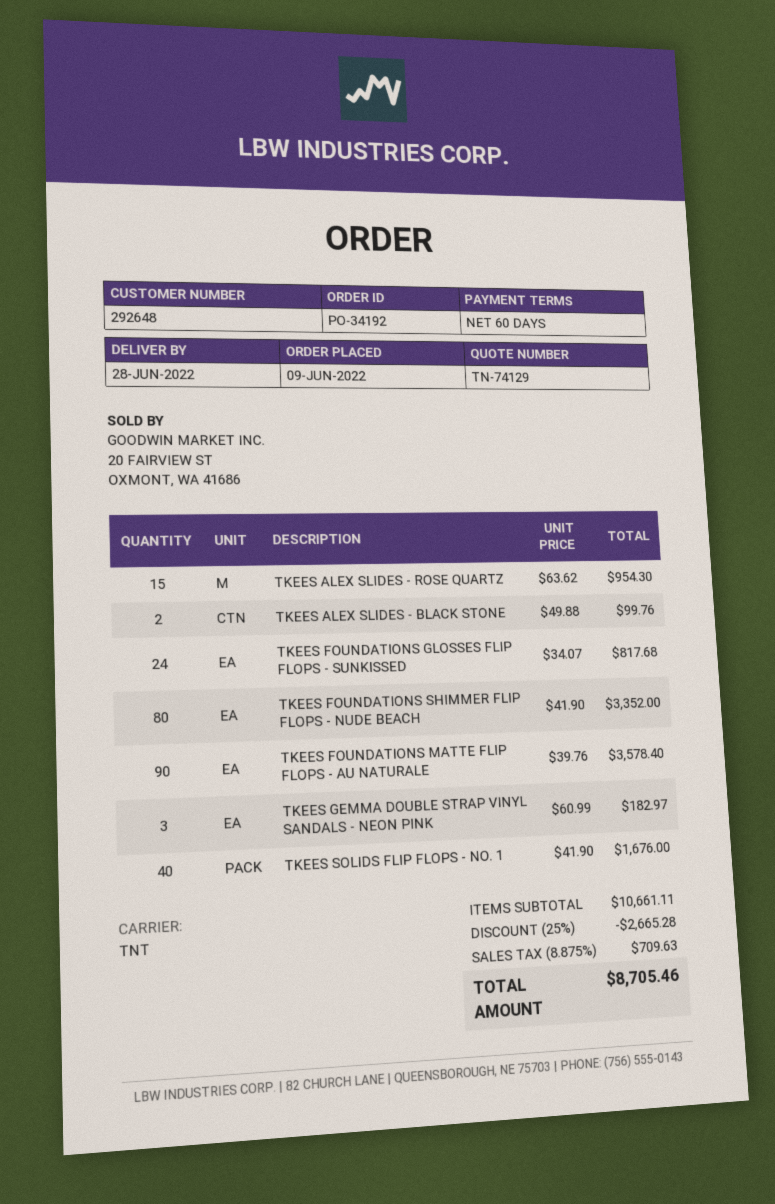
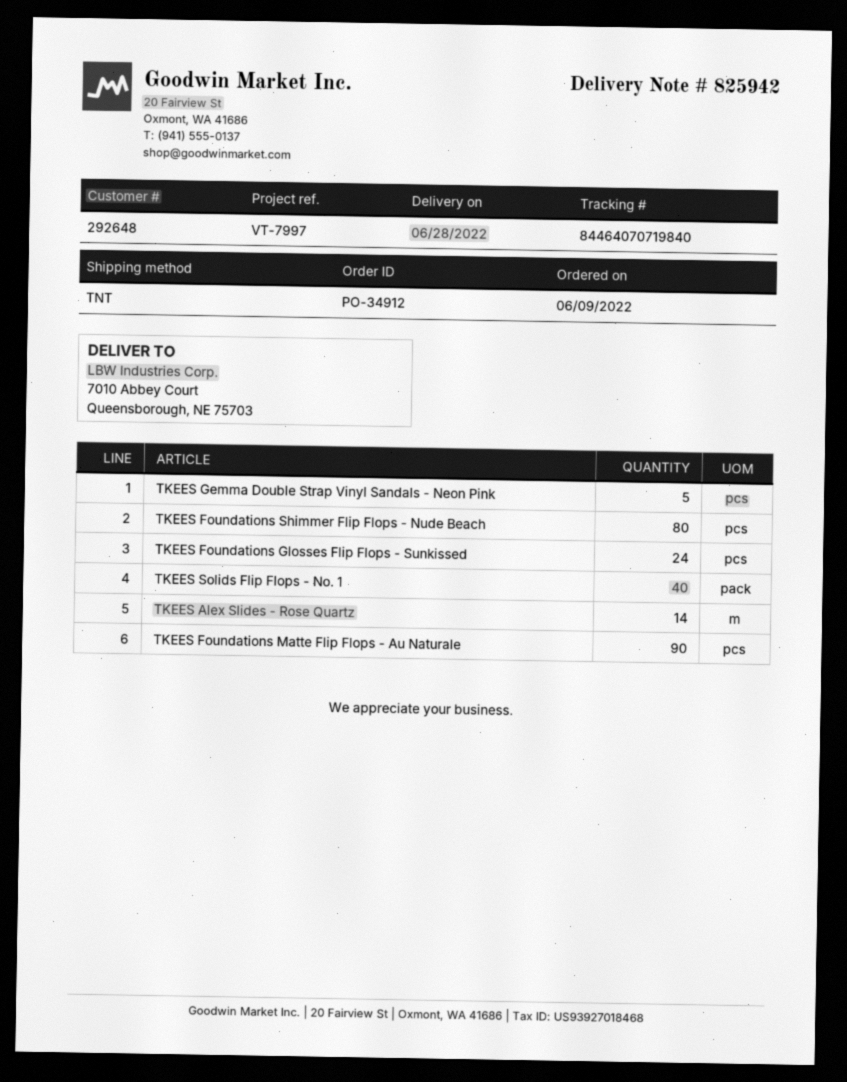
order number: PO-34192 -> PO-34912
TKEES ALEX SLIDES - ROSE QUARTZ: 15 -> 14
TKEES ALEX SLIDES - BLACK STONE: 2 -> none
TKEES GEMMA DOUBLE STRAP VINYL SANDALS - NEON PINK: 3 -> 5

